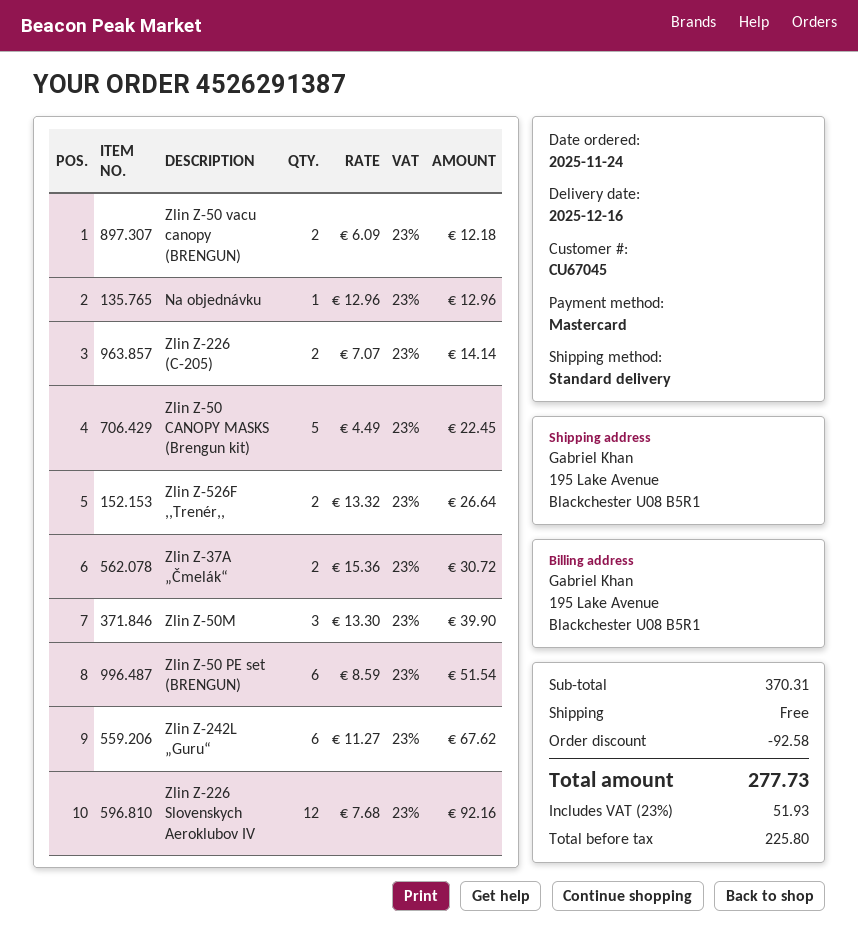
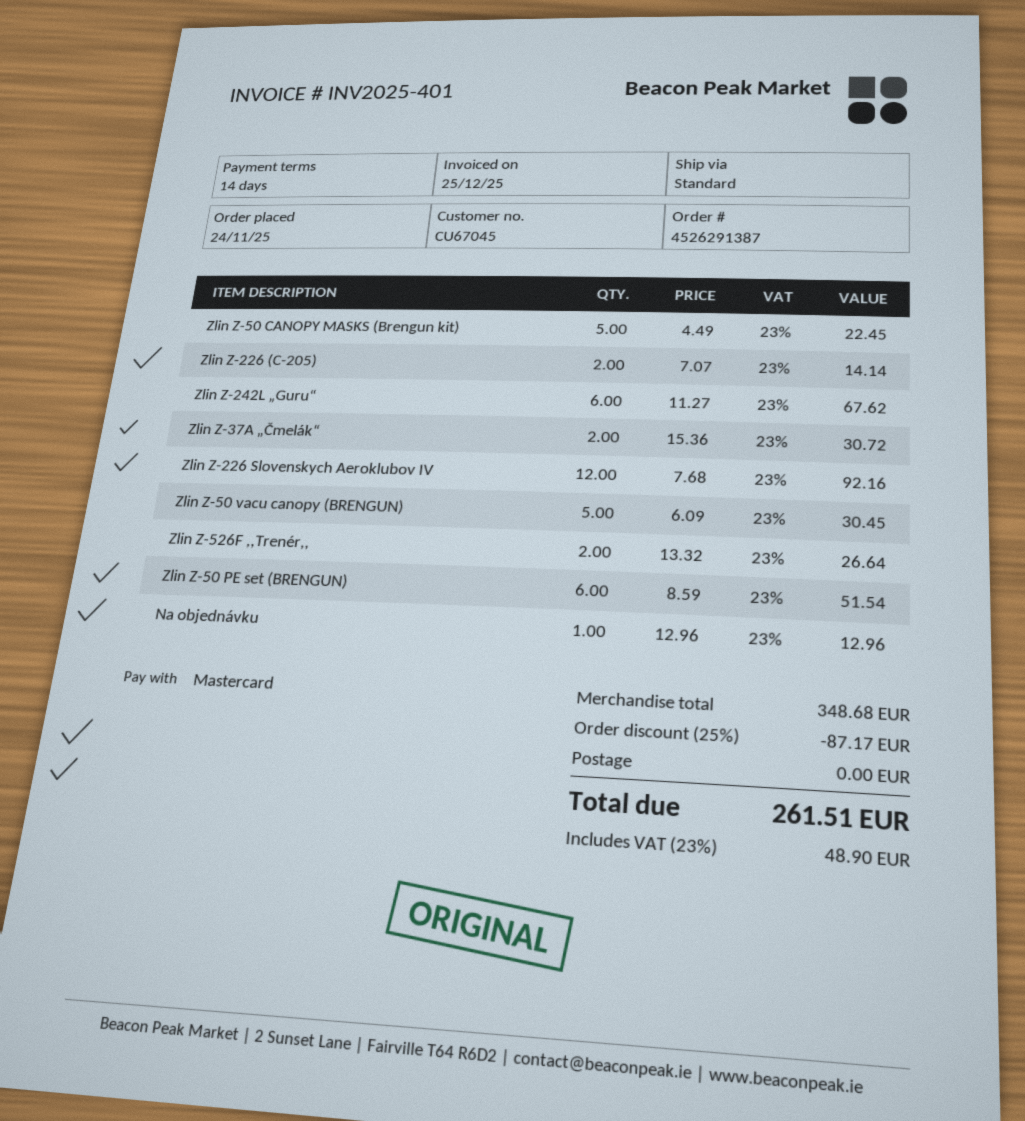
Zlin Z-50 vacu canopy (BRENGUN): 2 x 6.09 = 12.18 -> 5 x 6.09 = 30.45
Zlin Z-50M: 3 x 13.30 = 39.90 -> none
subtotal: 370.31 -> 348.68
discount: 92.58 -> 87.17
tax: 23% = 51.93 -> 23% = 48.90
total: 277.73 -> 261.51

